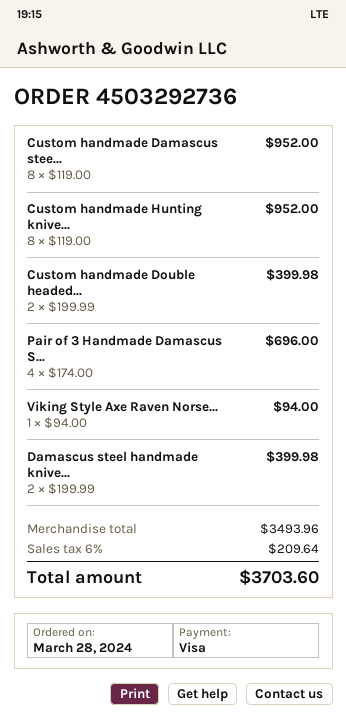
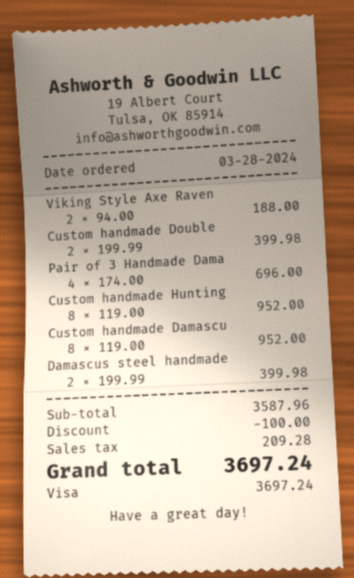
Viking Style Axe Raven Norse...: 1 x 94.00 = 94.00 -> 2 x 94.00 = 188.00
subtotal: 3493.96 -> 3587.96
discount: none -> 100.00
tax: 209.64 -> 209.28
total: 3703.60 -> 3697.24

